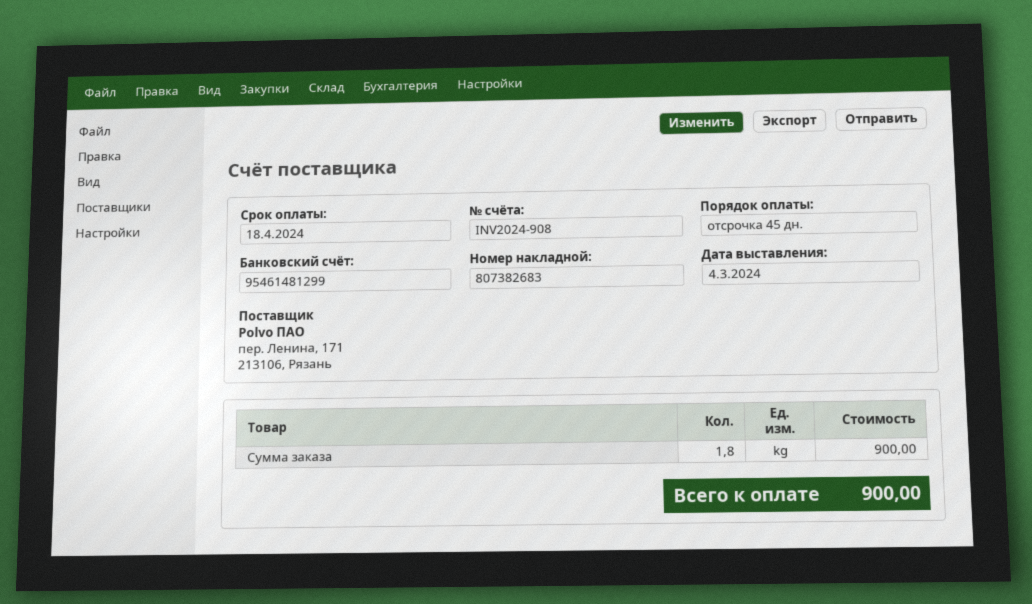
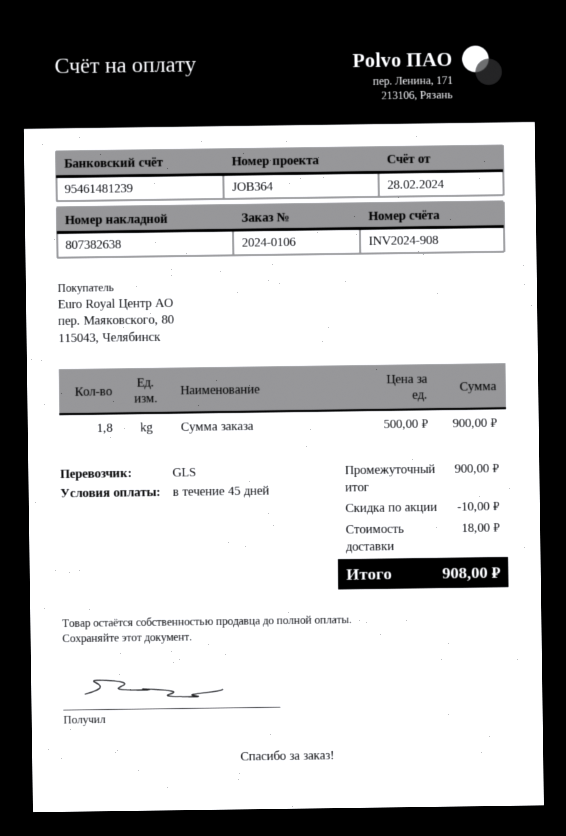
delivery note number: 807382683 -> 807382638
invoice date: 2024-03-04 -> 2024-02-28
bank account: 95461481299 -> 95461481239
discount: none -> 10.00
shipping: none -> 18.00
total: 900.00 -> 908.00

